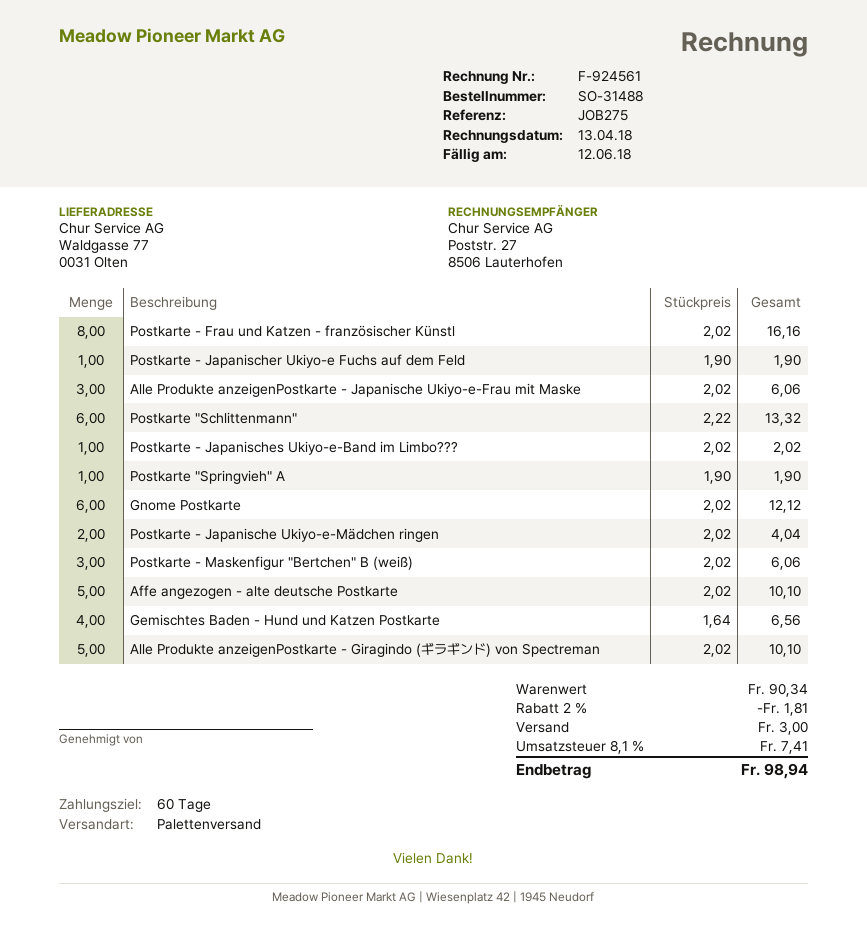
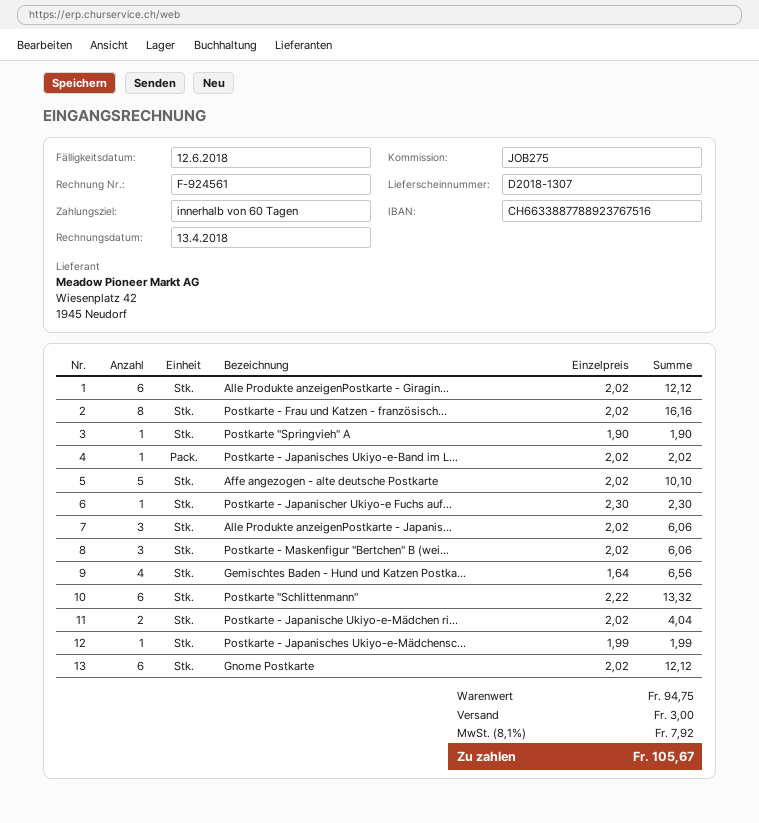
Postkarte - Japanischer Ukiyo-e Fuchs auf dem Feld: 1 x 1.90 = 1.90 -> 1 x 2.30 = 2.30
Alle Produkte anzeigenPostkarte - Giragindo (ギラギンド) von Spectreman: 5 x 2.02 = 10.10 -> 6 x 2.02 = 12.12
Postkarte - Japanisches Ukiyo-e-Mädchensc...: none -> 1 x 1.99 = 1.99
subtotal: 90.34 -> 94.75
discount: 2% = 1.81 -> none
tax: 8.1% = 7.41 -> 8.1% = 7.92
total: 98.94 -> 105.67

